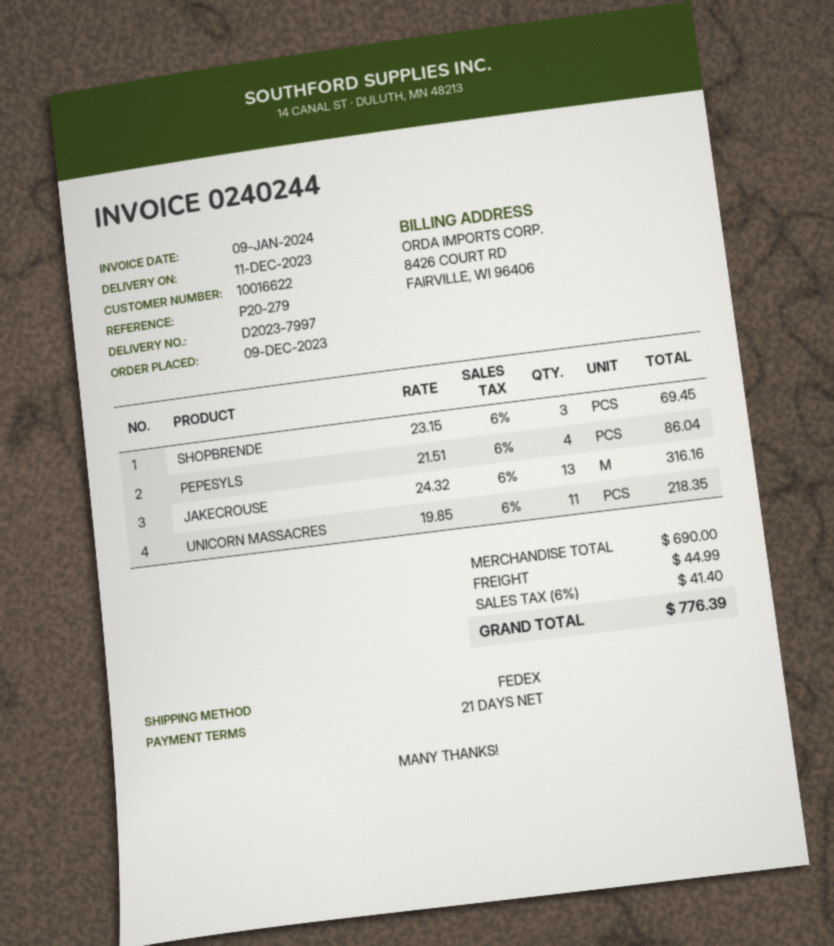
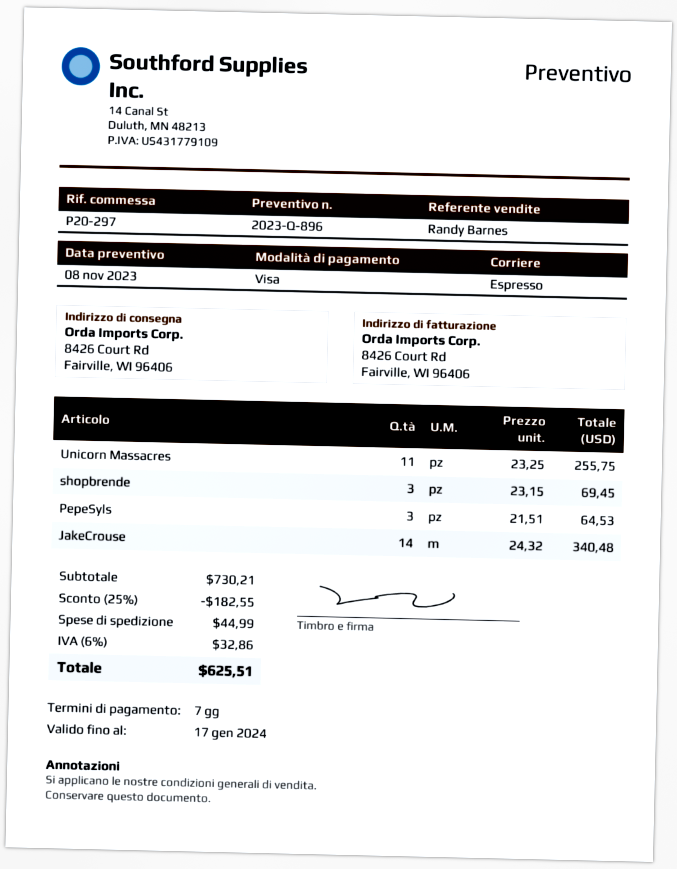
payment terms: 21 days -> 7 days
reference: P20-279 -> P20-297
shipping method: FedEx -> express
PEPESYLS: 4 x 21.51 = 86.04 -> 3 x 21.51 = 64.53
JAKECROUSE: 13 x 24.32 = 316.16 -> 14 x 24.32 = 340.48
UNICORN MASSACRES: 11 x 19.85 = 218.35 -> 11 x 23.25 = 255.75
subtotal: 690.00 -> 730.21
discount: none -> 25% = 182.55
tax: 6% = 41.40 -> 6% = 32.86
total: 776.39 -> 625.51

